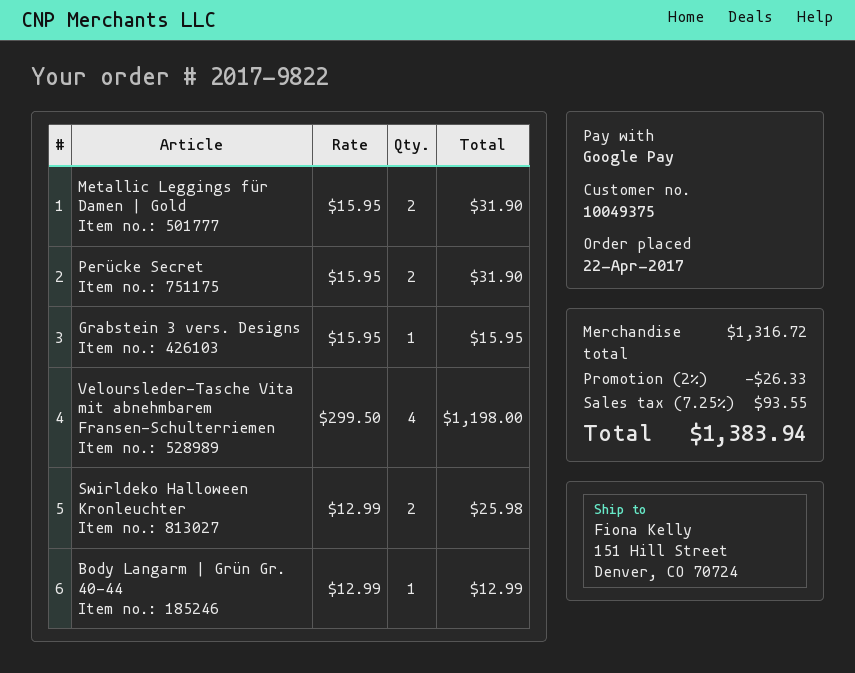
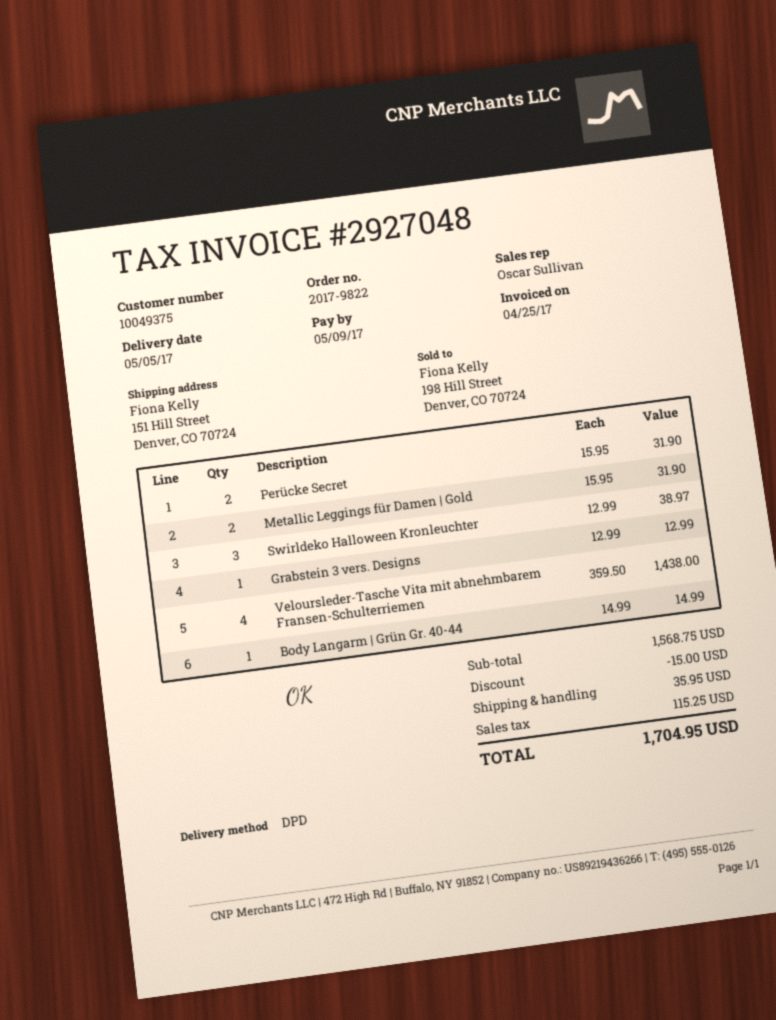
Grabstein 3 vers. Designs: 1 x 15.95 = 15.95 -> 1 x 12.99 = 12.99
Veloursleder-Tasche Vita mit abnehmbarem Fransen-Schulterriemen: 4 x 299.50 = 1198.00 -> 4 x 359.50 = 1438.00
Swirldeko Halloween Kronleuchter: 2 x 12.99 = 25.98 -> 3 x 12.99 = 38.97
Body Langarm | Grün Gr. 40-44: 1 x 12.99 = 12.99 -> 1 x 14.99 = 14.99
subtotal: 1316.72 -> 1568.75
discount: 26.33 -> 15.00
shipping: none -> 35.95
tax: 93.55 -> 115.25
total: 1383.94 -> 1704.95

